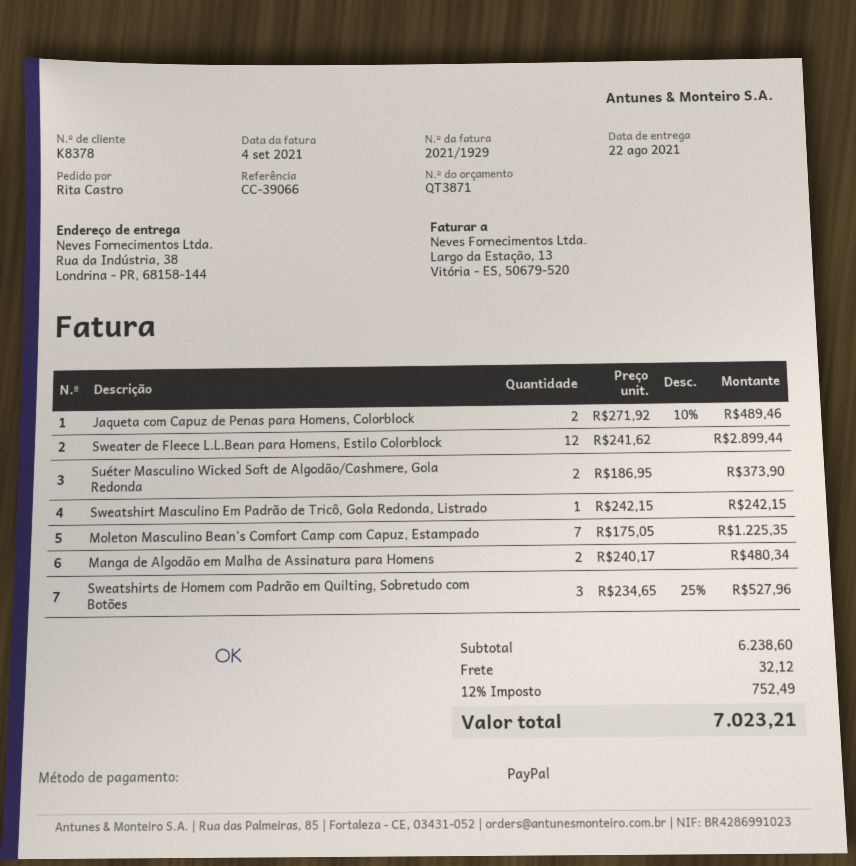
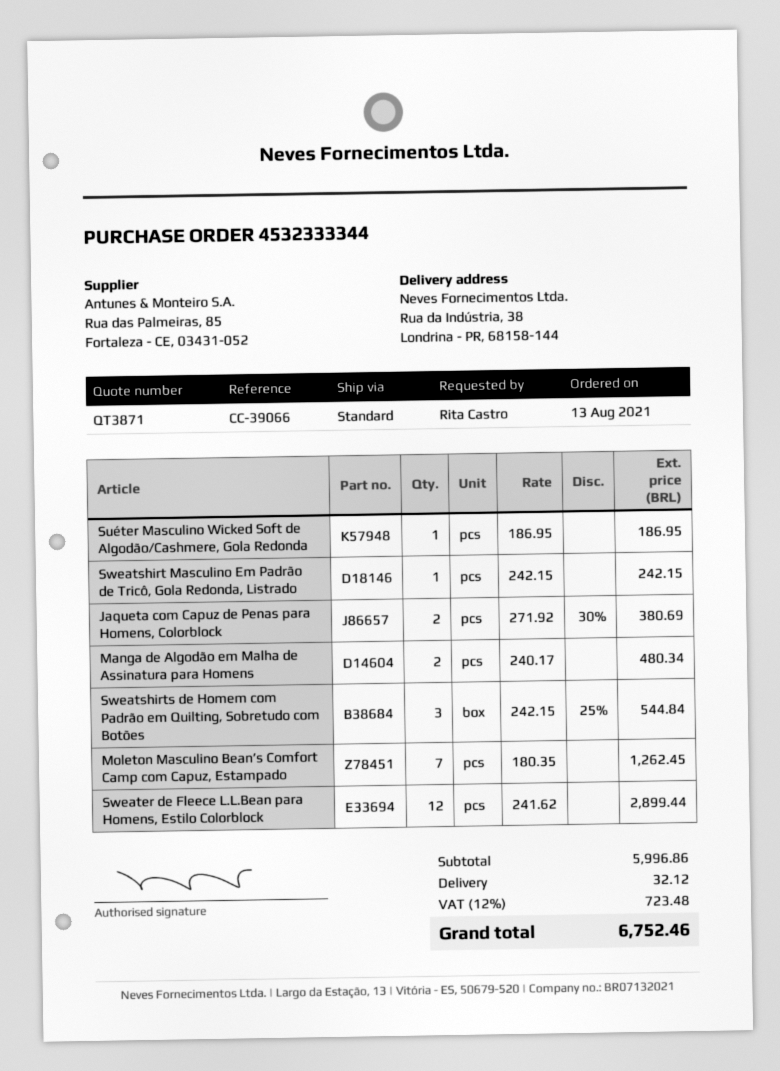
Jaqueta com Capuz de Penas para Homens, Colorblock: 2 x 271.92 - 10% = 489.46 -> 2 x 271.92 - 30% = 380.69
Suéter Masculino Wicked Soft de Algodão/Cashmere, Gola Redonda: 2 x 186.95 = 373.90 -> 1 x 186.95 = 186.95
Moleton Masculino Bean’s Comfort Camp com Capuz, Estampado: 7 x 175.05 = 1225.35 -> 7 x 180.35 = 1262.45
Sweatshirts de Homem com Padrão em Quilting, Sobretudo com Botões: 3 x 234.65 - 25% = 527.96 -> 3 x 242.15 - 25% = 544.84
subtotal: 6238.60 -> 5996.86
tax: 12% = 752.49 -> 12% = 723.48
total: 7023.21 -> 6752.46

